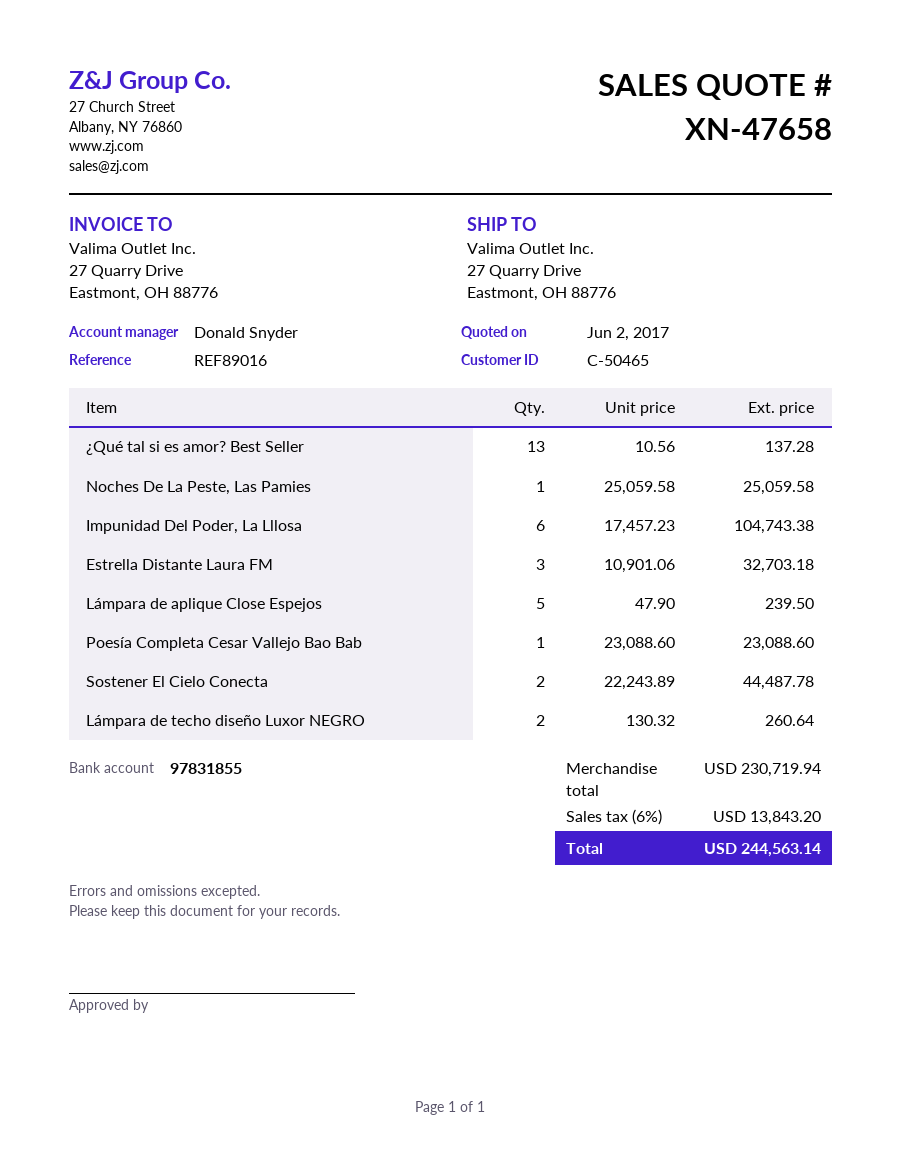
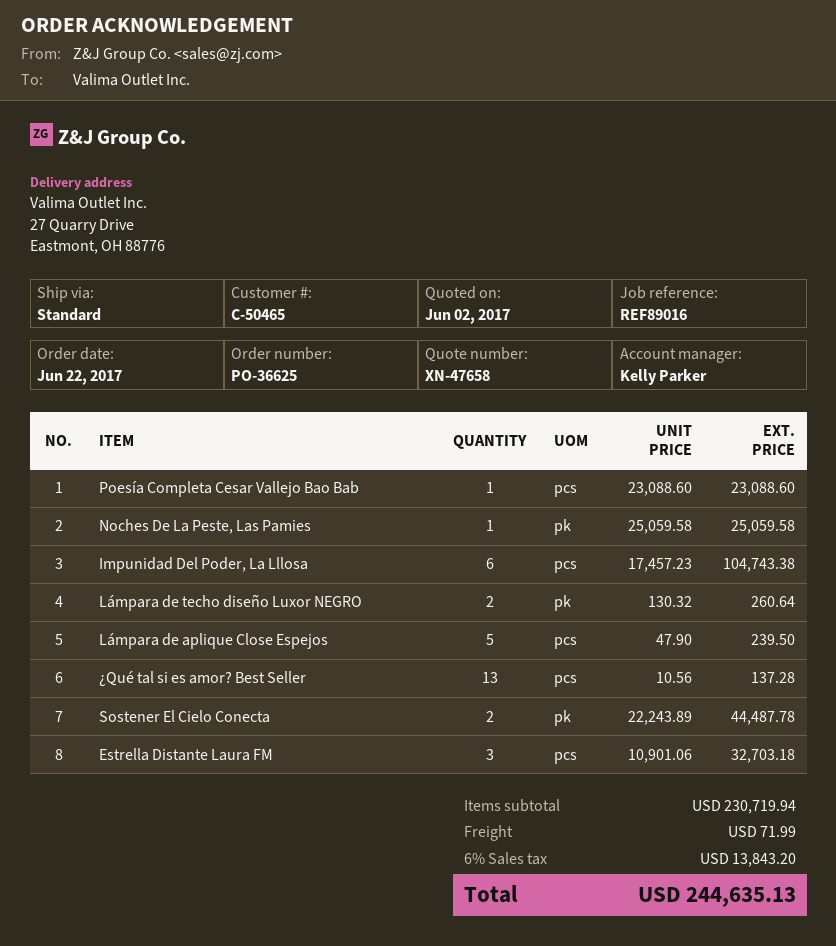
sales rep: Donald Snyder -> Kelly Parker
shipping: none -> 71.99
total: 244563.14 -> 244635.13

